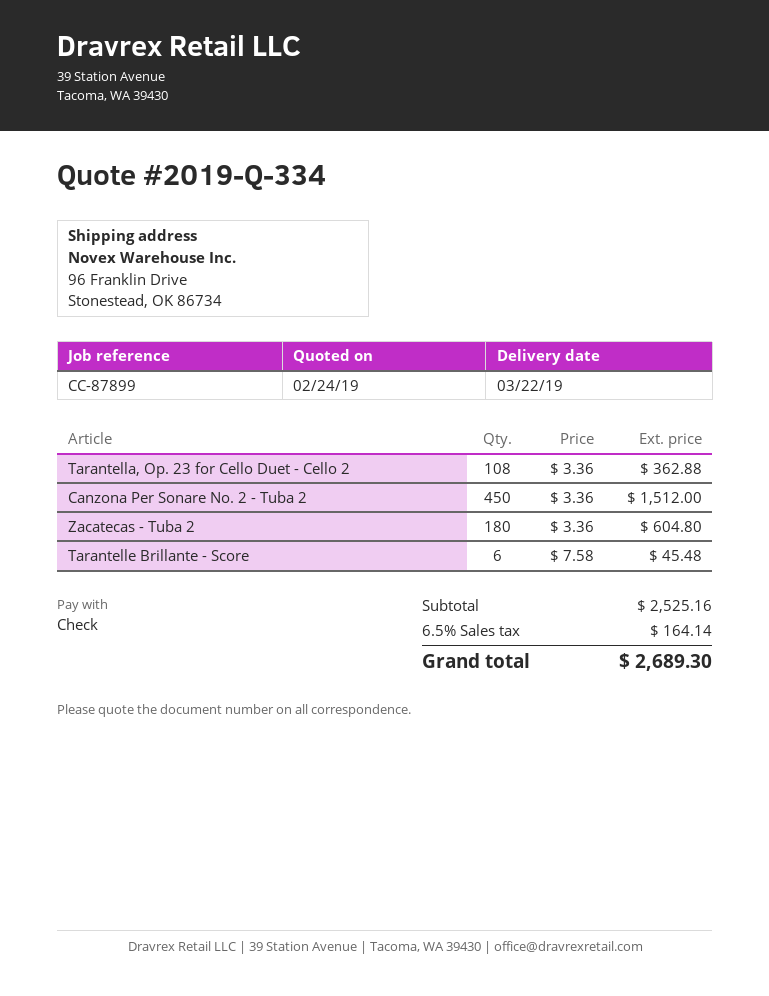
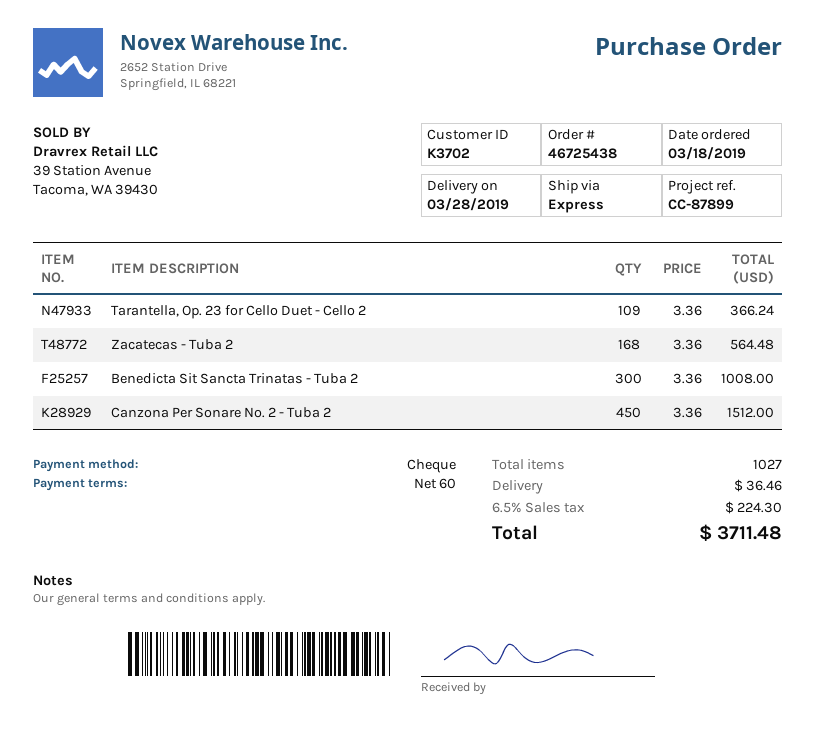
delivery date: 2019-03-22 -> 2019-03-28
Tarantella, Op. 23 for Cello Duet - Cello 2: 108 x 3.36 = 362.88 -> 109 x 3.36 = 366.24
Zacatecas - Tuba 2: 180 x 3.36 = 604.80 -> 168 x 3.36 = 564.48
Tarantelle Brillante - Score: 6 x 7.58 = 45.48 -> none
Benedicta Sit Sancta Trinatas - Tuba 2: none -> 300 x 3.36 = 1008.00
shipping: none -> 36.46
tax: 6.5% = 164.14 -> 6.5% = 224.30
total: 2689.30 -> 3711.48

